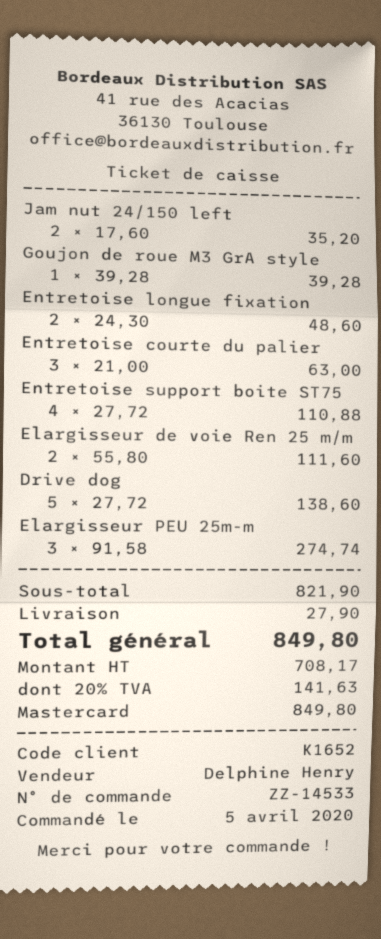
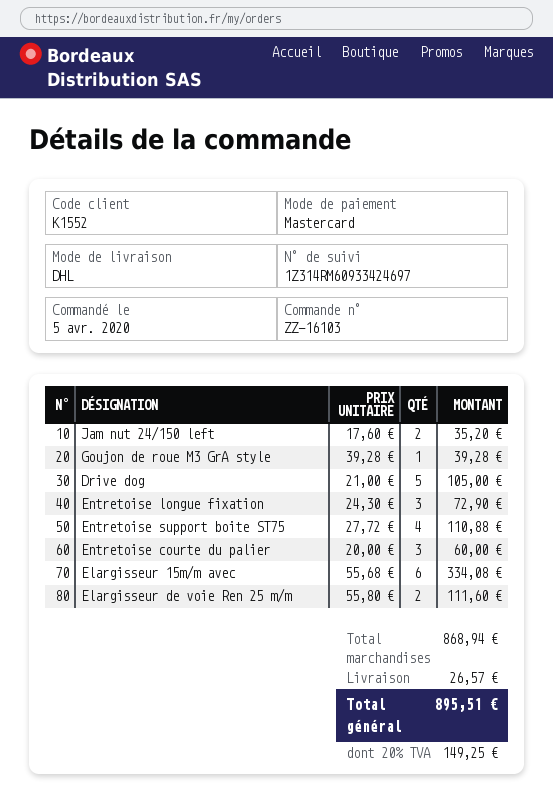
order number: ZZ-14533 -> ZZ-16103
customer number: K1652 -> K1552
Entretoise longue fixation: 2 x 24.30 = 48.60 -> 3 x 24.30 = 72.90
Entretoise courte du palier: 3 x 21.00 = 63.00 -> 3 x 20.00 = 60.00
Drive dog: 5 x 27.72 = 138.60 -> 5 x 21.00 = 105.00
Elargisseur PEU 25m-m: 3 x 91.58 = 274.74 -> none
Elargisseur 15m/m avec: none -> 6 x 55.68 = 334.08
subtotal: 821.90 -> 868.94
shipping: 27.90 -> 26.57
tax: 20% = 141.63 -> 20% = 149.25
total: 849.80 -> 895.51

